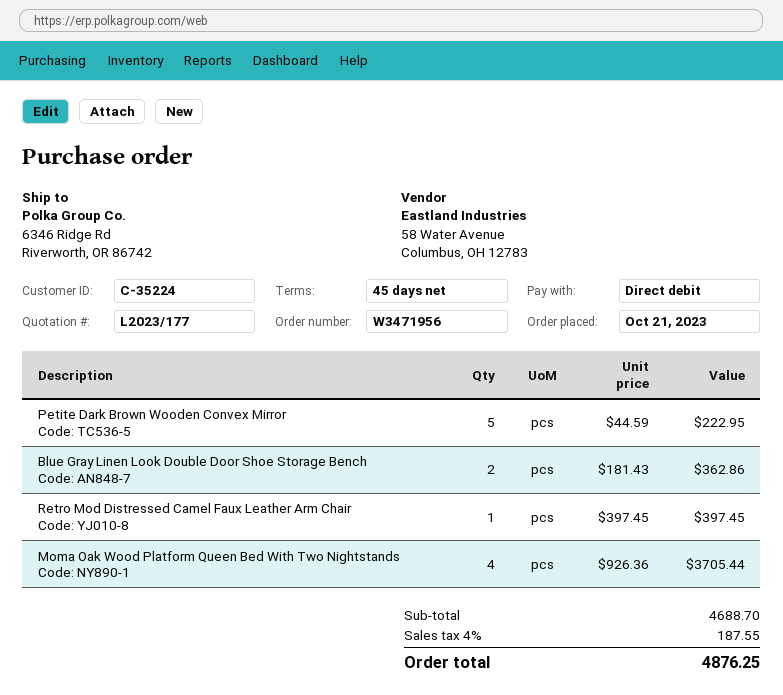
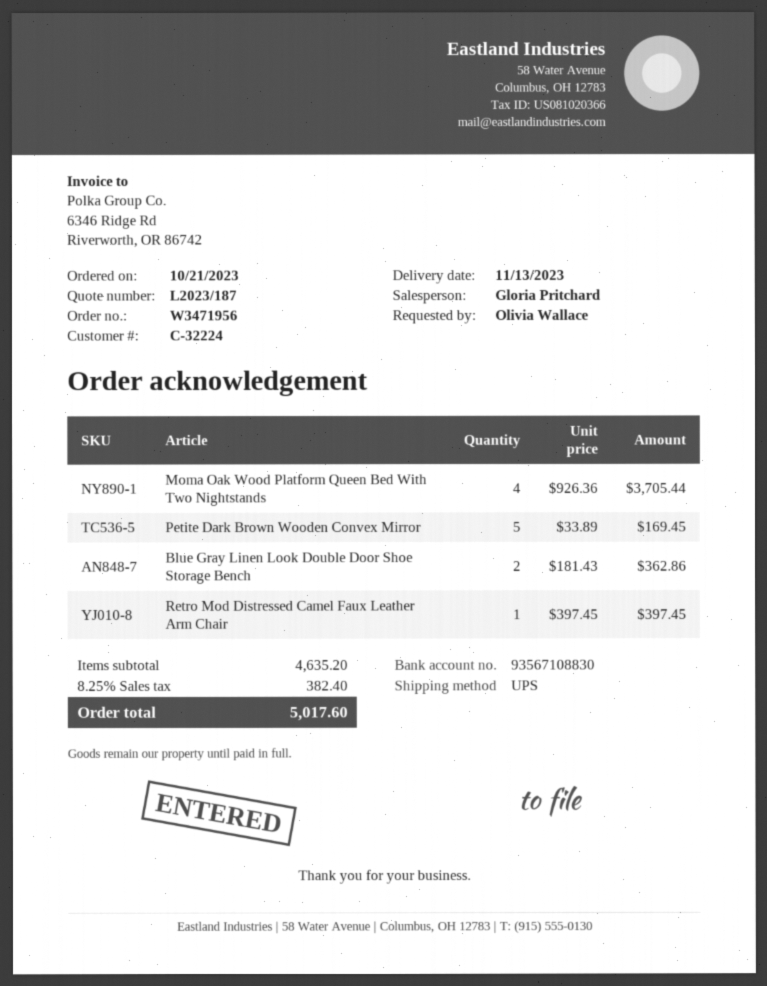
quote number: L2023/177 -> L2023/187
customer number: C-35224 -> C-32224
Petite Dark Brown Wooden Convex Mirror: 5 x 44.59 = 222.95 -> 5 x 33.89 = 169.45
subtotal: 4688.70 -> 4635.20
tax: 4% = 187.55 -> 8.25% = 382.40
total: 4876.25 -> 5017.60

